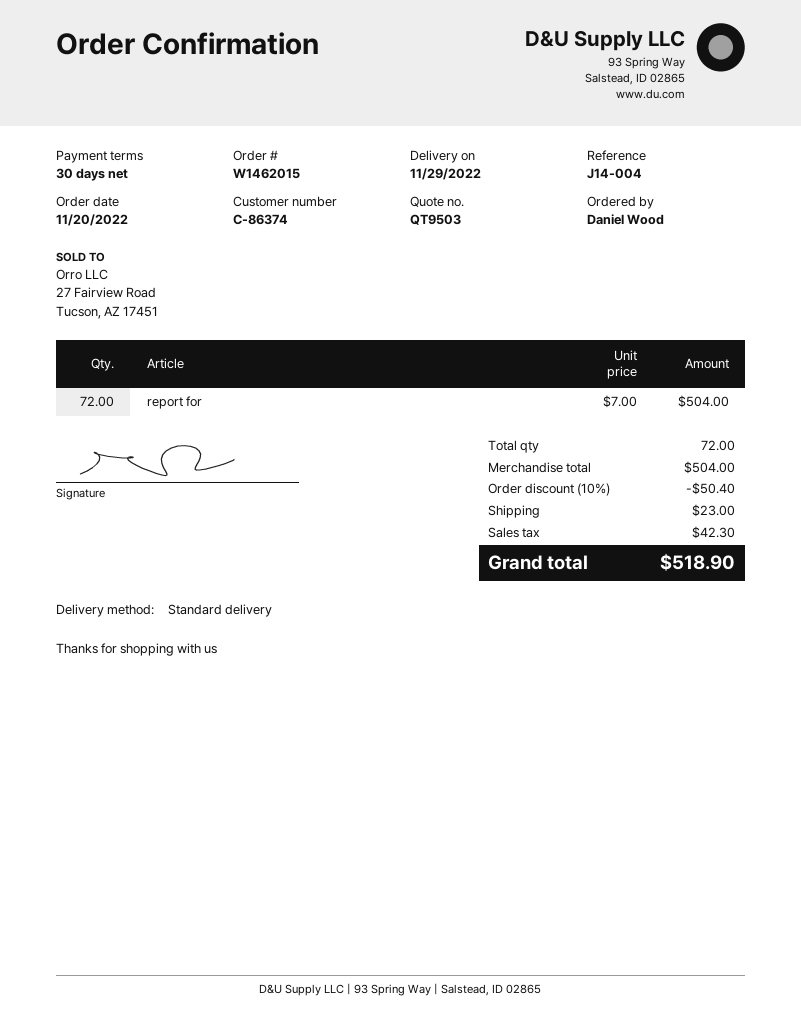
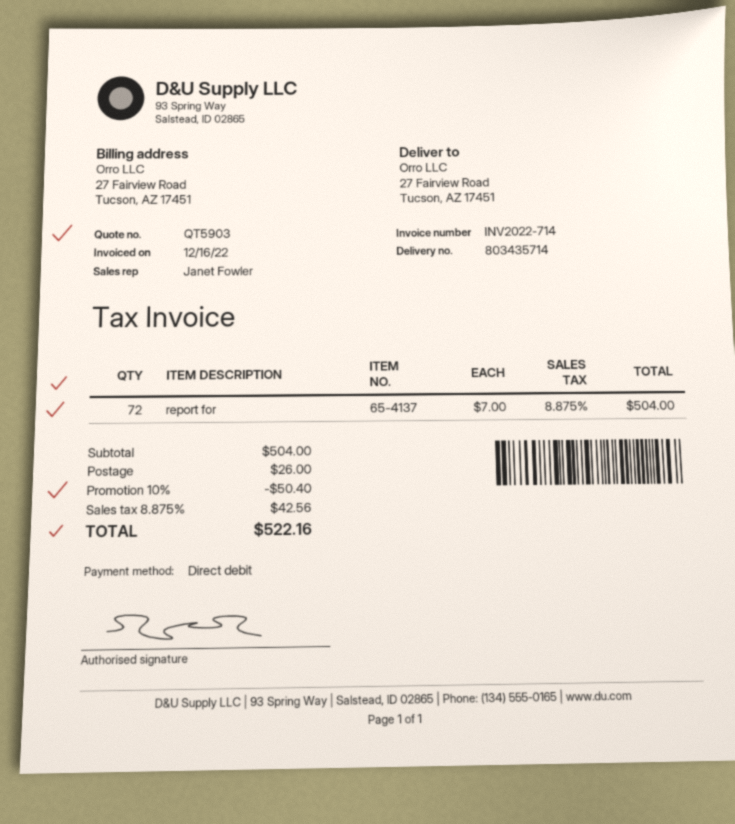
quote number: QT9503 -> QT5903
shipping: 23.00 -> 26.00
tax: 42.30 -> 42.56
total: 518.90 -> 522.16

